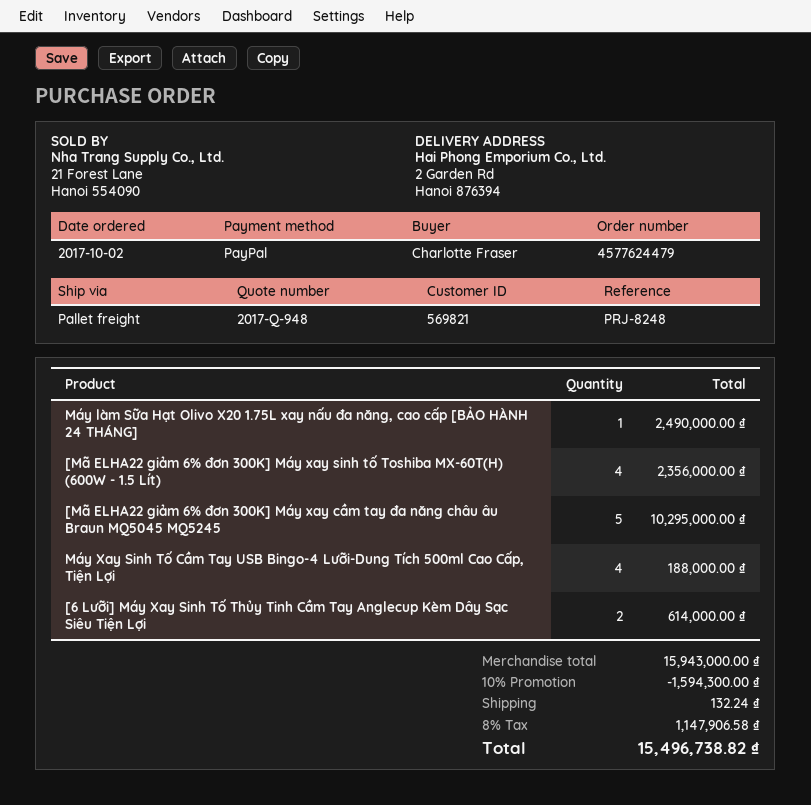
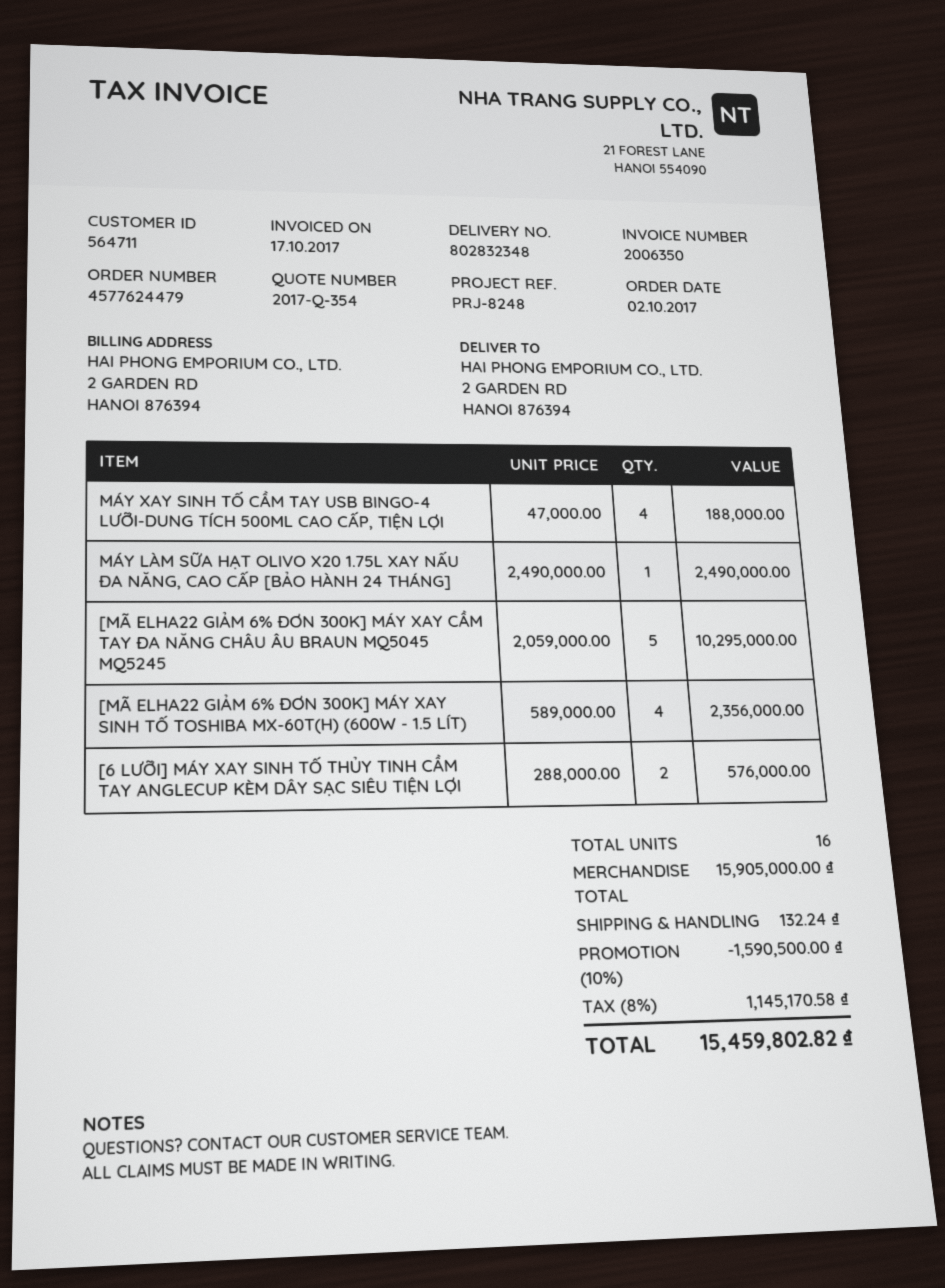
quote number: 2017-Q-948 -> 2017-Q-354
customer number: 569821 -> 564711
[6 Lưỡi] Máy Xay Sinh Tố Thủy Tinh Cầm Tay Anglecup Kèm Dây Sạc Siêu Tiện Lợi: 2 for 614000.00 -> 2 for 576000.00
subtotal: 15943000.00 -> 15905000.00
discount: 10% = 1594300.00 -> 10% = 1590500.00
tax: 8% = 1147906.58 -> 8% = 1145170.58
total: 15496738.82 -> 15459802.82

